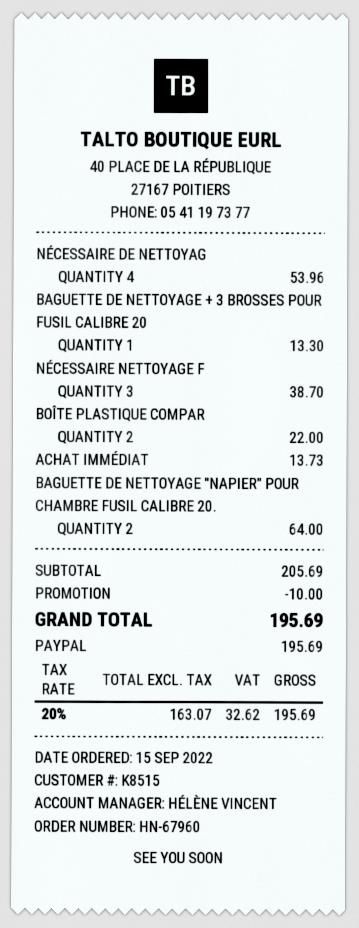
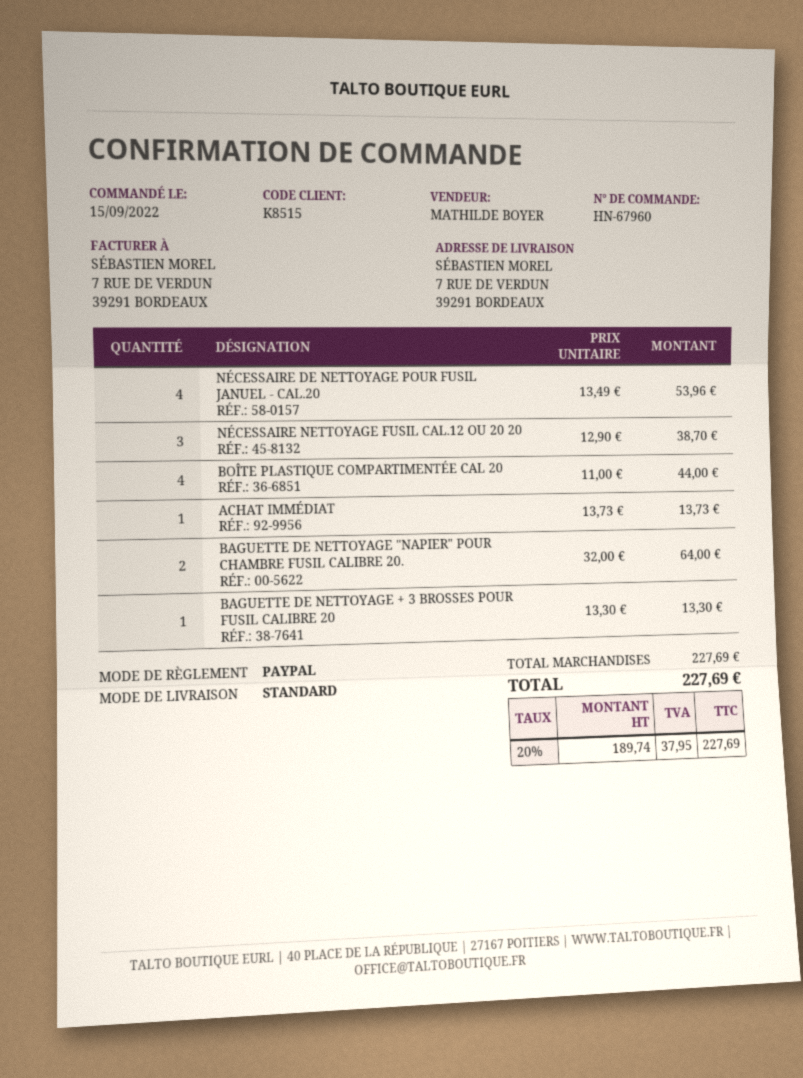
sales rep: HÉLÈNE VINCENT -> MATHILDE BOYER
BOÎTE PLASTIQUE COMPAR: 2 for 22.00 -> 4 for 44.00
subtotal: 205.69 -> 227.69
discount: 10.00 -> none
net: 163.07 -> 189.74
tax: 20% = 32.62 -> 20% = 37.95
total: 195.69 -> 227.69

